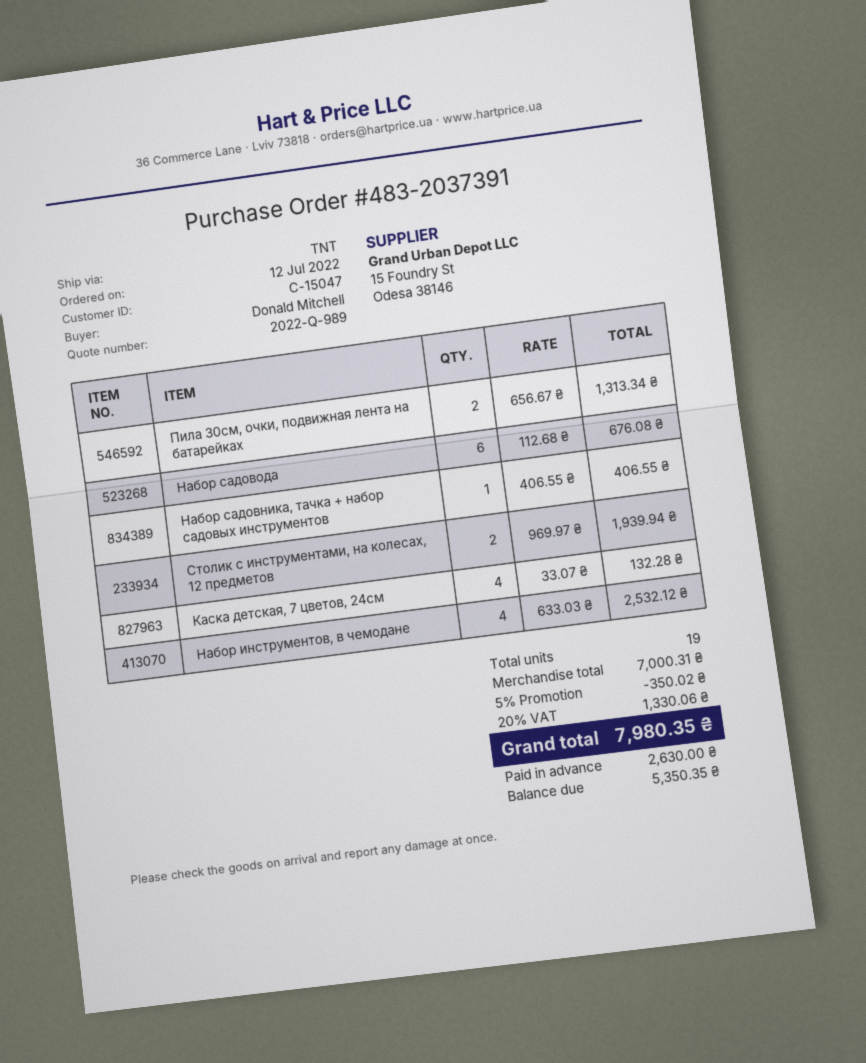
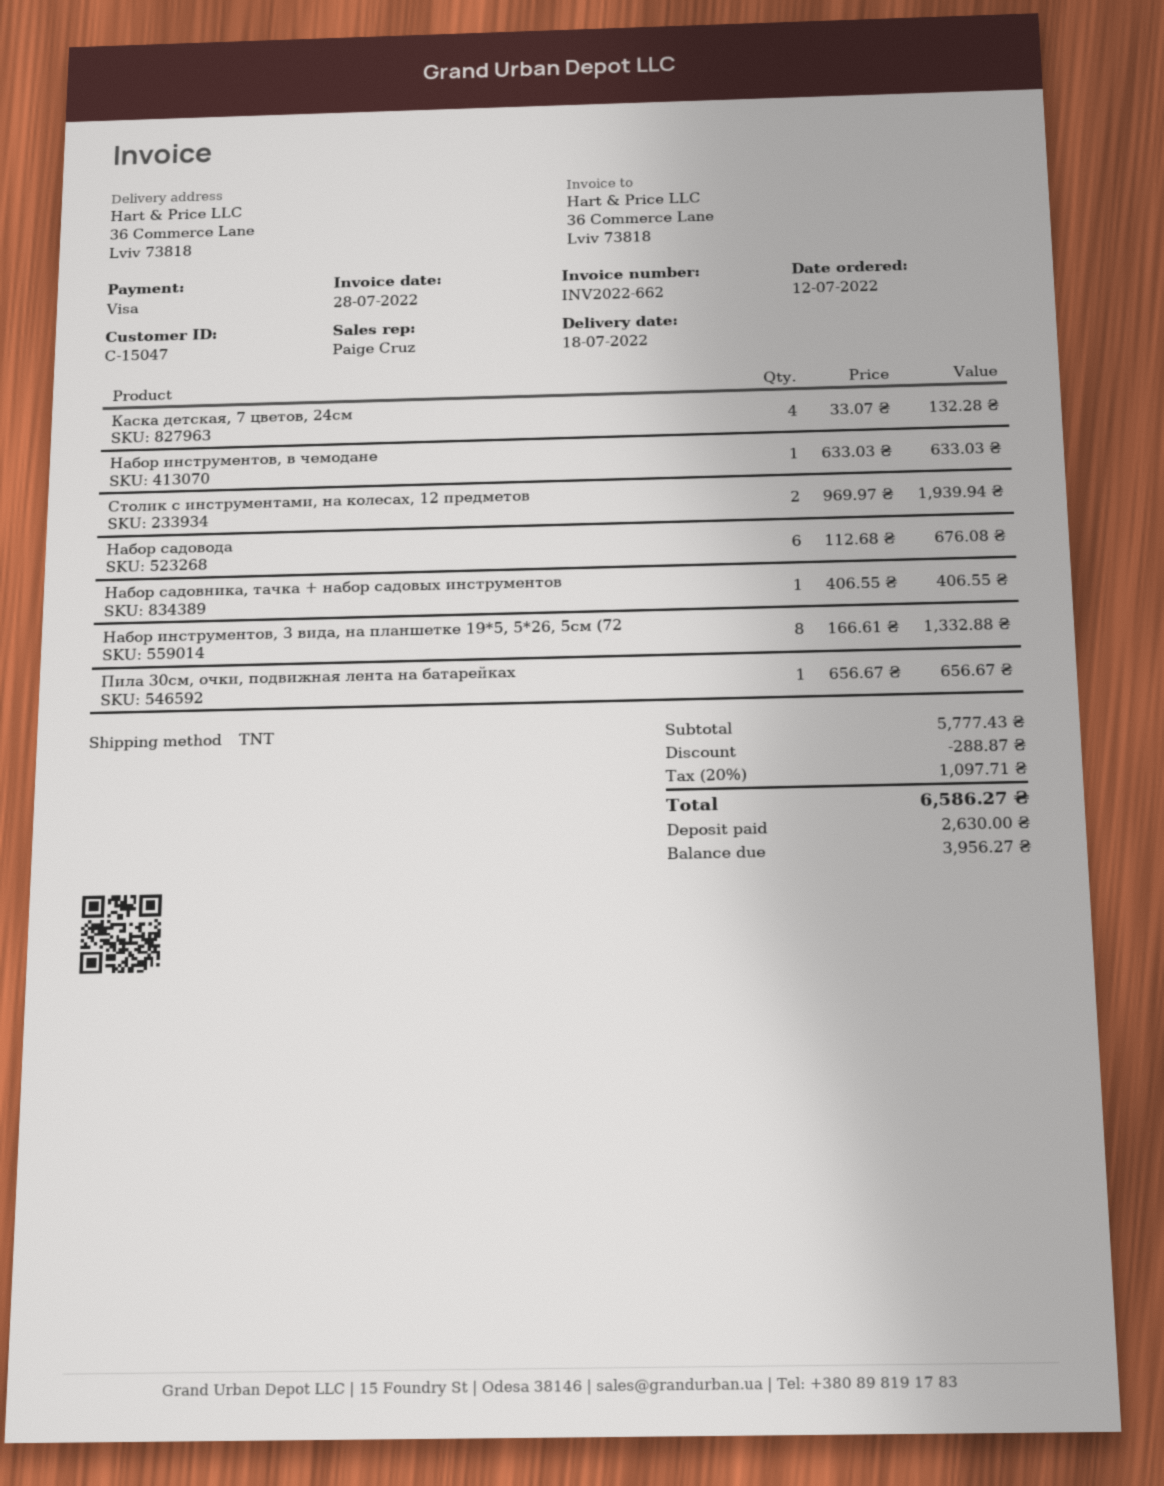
Пила 30см, очки, подвижная лента на батарейках: 2 x 656.67 = 1313.34 -> 1 x 656.67 = 656.67
Набор инструментов, в чемодане: 4 x 633.03 = 2532.12 -> 1 x 633.03 = 633.03
Набор инструментов, 3 вида, на планшетке 19*5, 5*26, 5см (72: none -> 8 x 166.61 = 1332.88
subtotal: 7000.31 -> 5777.43
discount: 350.02 -> 288.87
tax: 20% = 1330.06 -> 20% = 1097.71
total: 7980.35 -> 6586.27
balance: 5350.35 -> 3956.27

